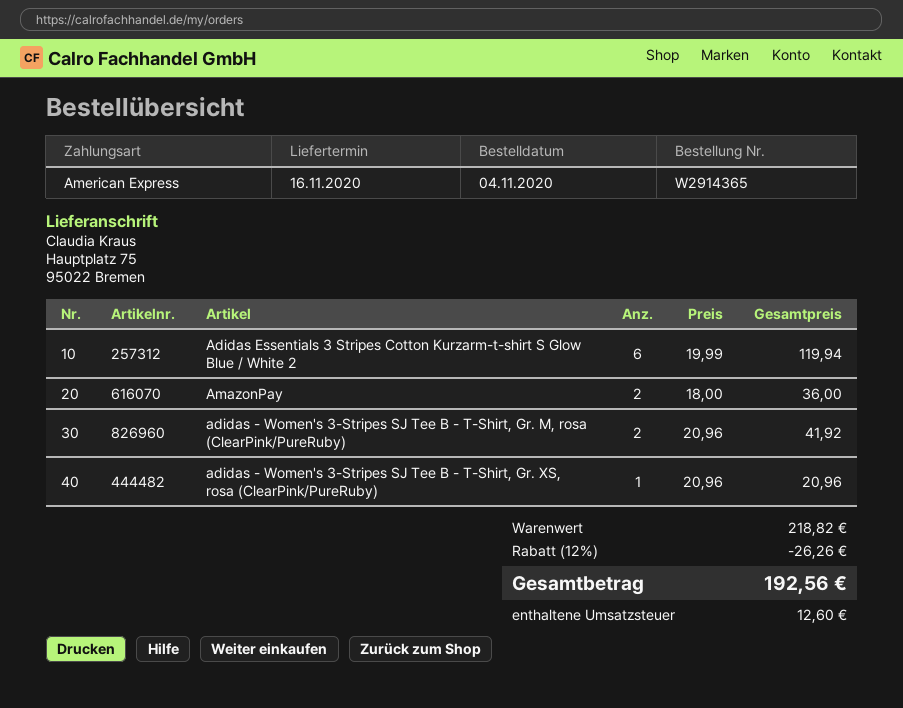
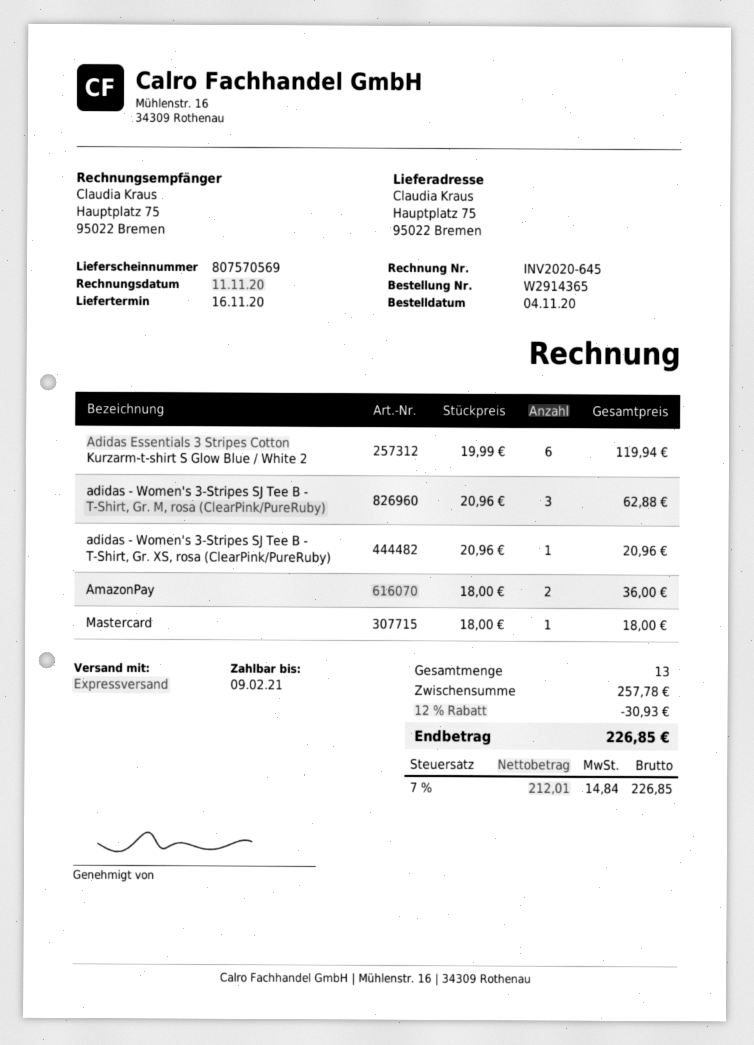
adidas - Women's 3-Stripes SJ Tee B - T-Shirt, Gr. M, rosa (ClearPink/PureRuby): 2 x 20.96 = 41.92 -> 3 x 20.96 = 62.88
Mastercard: none -> 1 x 18.00 = 18.00
subtotal: 218.82 -> 257.78
discount: 12% = 26.26 -> 12% = 30.93
tax: 12.60 -> 14.84
total: 192.56 -> 226.85

